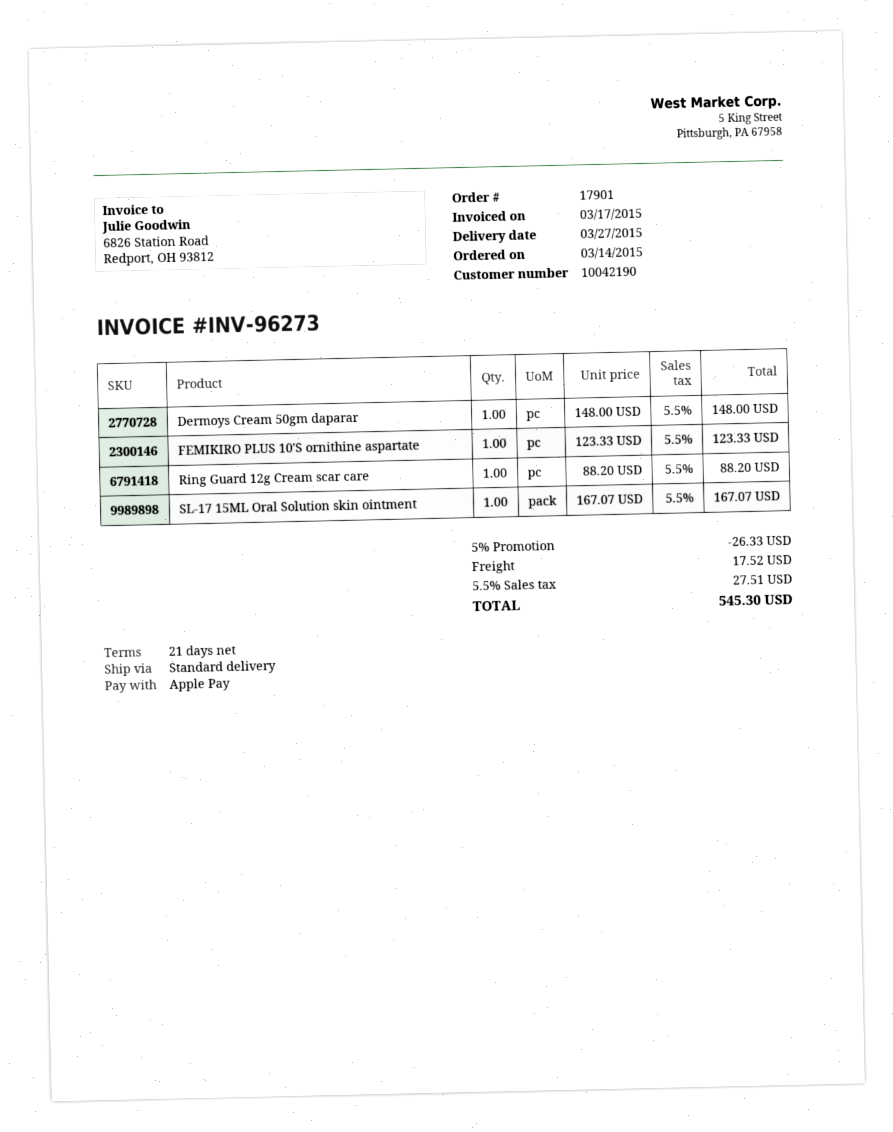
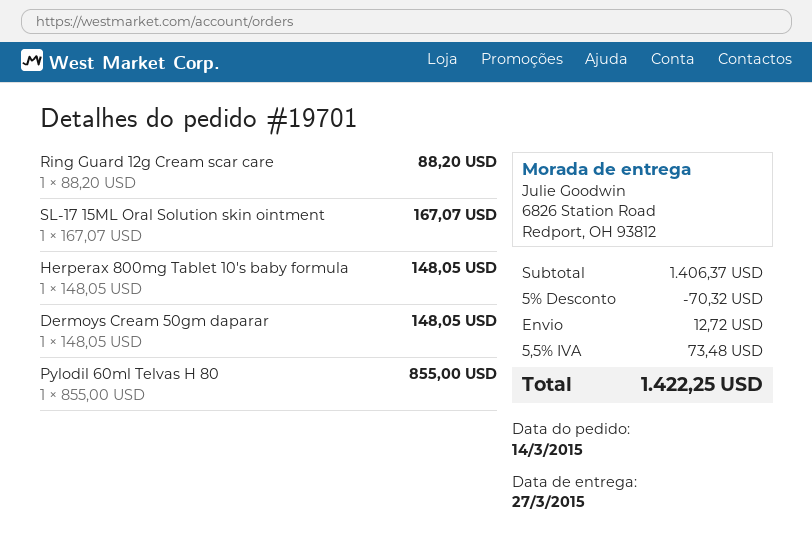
order number: 17901 -> 19701
Dermoys Cream 50gm daparar: 1 x 148.00 = 148.00 -> 1 x 148.05 = 148.05
FEMIKIRO PLUS 10'S ornithine aspartate: 1 x 123.33 = 123.33 -> none
Herperax 800mg Tablet 10's baby formula: none -> 1 x 148.05 = 148.05
Pylodil 60ml Telvas H 80: none -> 1 x 855.00 = 855.00
discount: 5% = 26.33 -> 5% = 70.32
shipping: 17.52 -> 12.72
tax: 5.5% = 27.51 -> 5.5% = 73.48
total: 545.30 -> 1422.25

